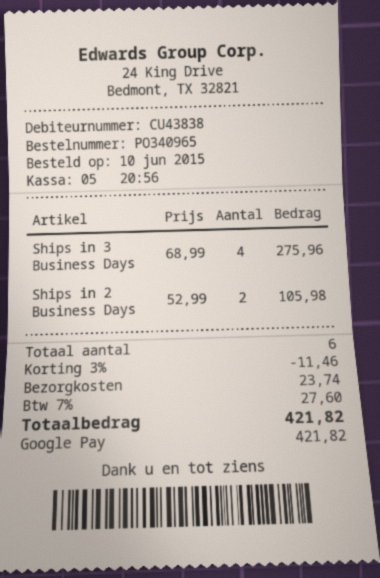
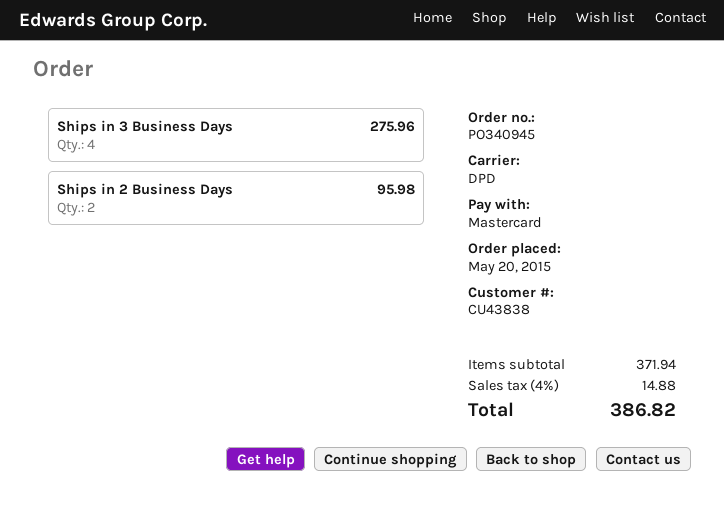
order number: PO340965 -> PO340945
order date: 2015-06-10 -> 2015-05-20
payment method: Google Pay -> Mastercard
Ships in 2 Business Days: 2 for 105.98 -> 2 for 95.98
discount: 3% = 11.46 -> none
shipping: 23.74 -> none
tax: 7% = 27.60 -> 4% = 14.88
total: 421.82 -> 386.82

